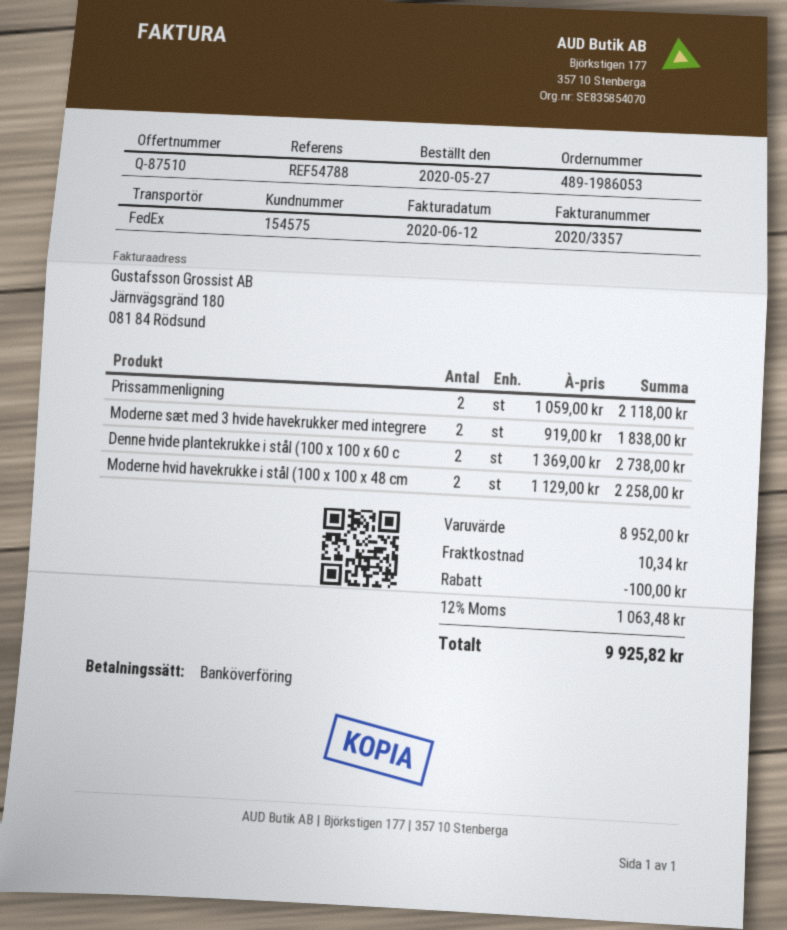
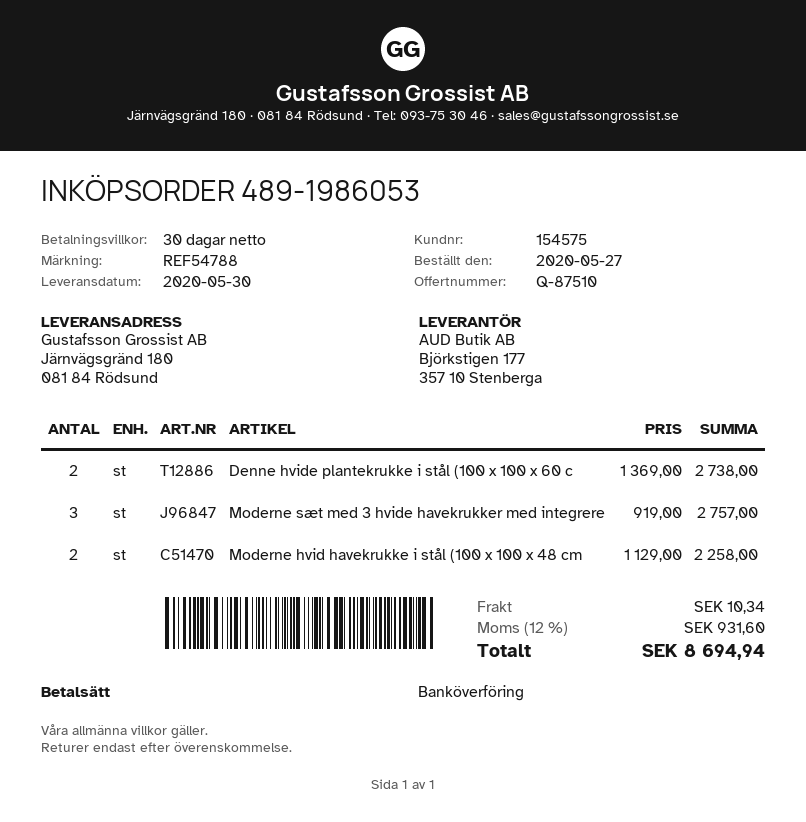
Prissammenligning: 2 x 1059.00 = 2118.00 -> none
Moderne sæt med 3 hvide havekrukker med integrere: 2 x 919.00 = 1838.00 -> 3 x 919.00 = 2757.00
discount: 100.00 -> none
tax: 12% = 1063.48 -> 12% = 931.60
total: 9925.82 -> 8694.94

